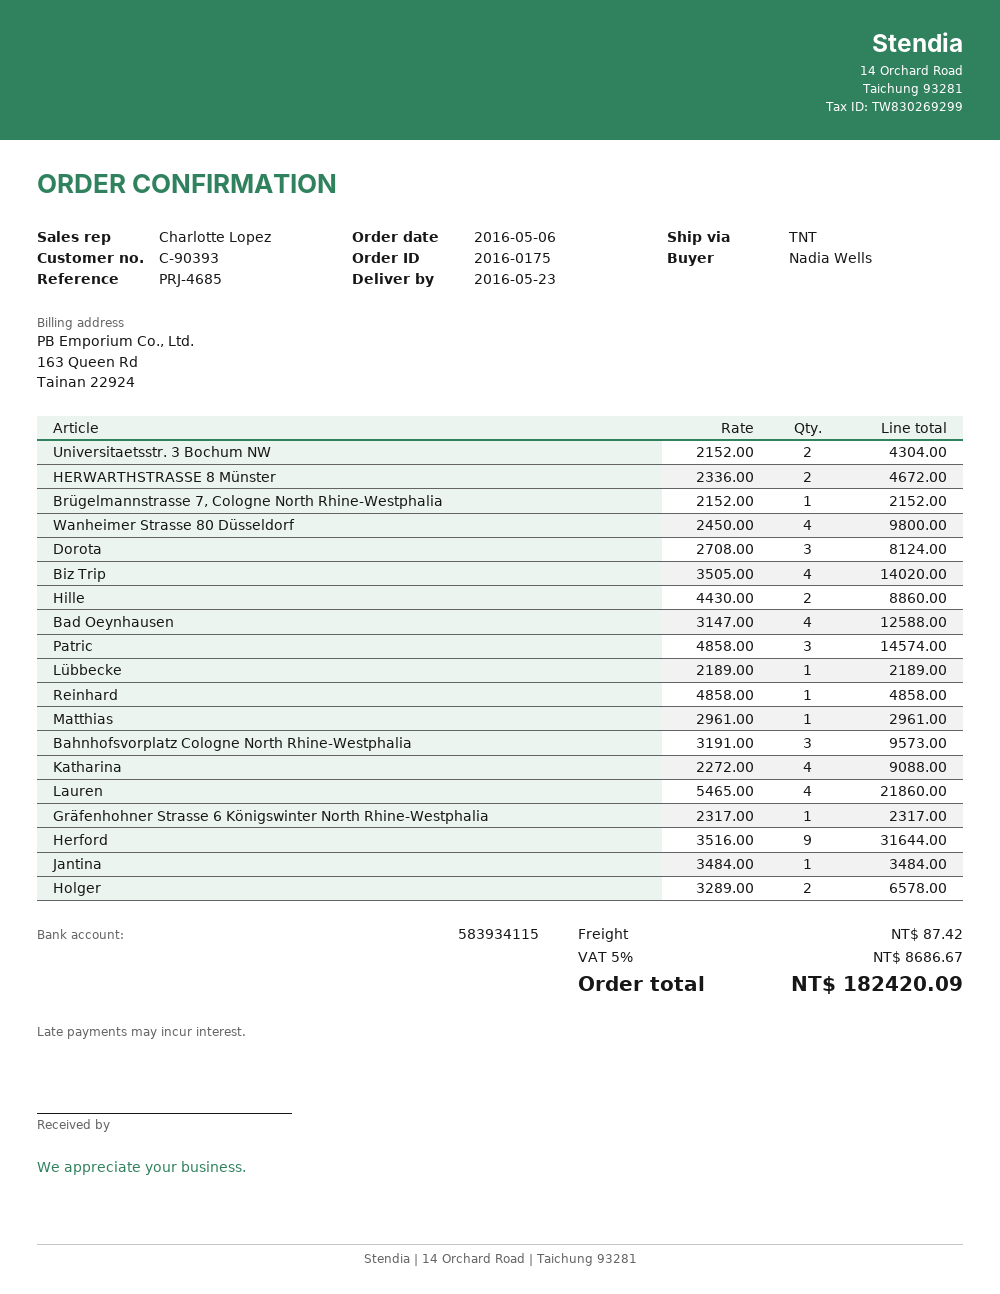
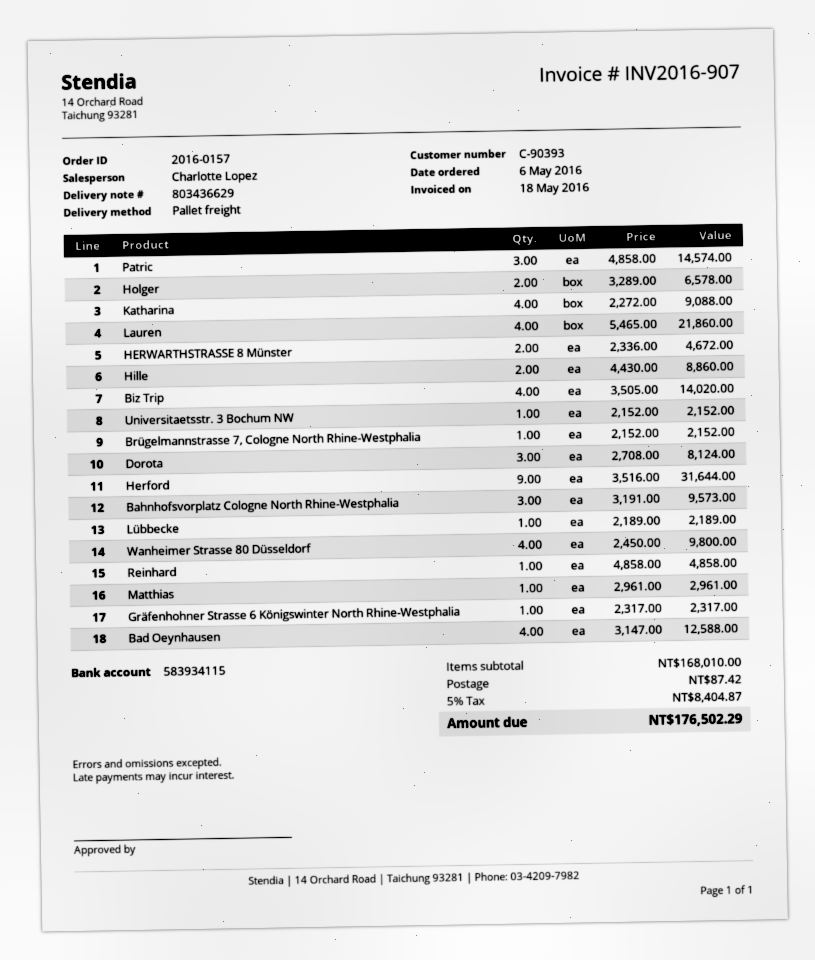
order number: 2016-0175 -> 2016-0157
shipping method: TNT -> pallet freight
Universitaetsstr. 3 Bochum NW: 2 x 2152.00 = 4304.00 -> 1 x 2152.00 = 2152.00
Jantina: 1 x 3484.00 = 3484.00 -> none
tax: 5% = 8686.67 -> 5% = 8404.87
total: 182420.09 -> 176502.29

